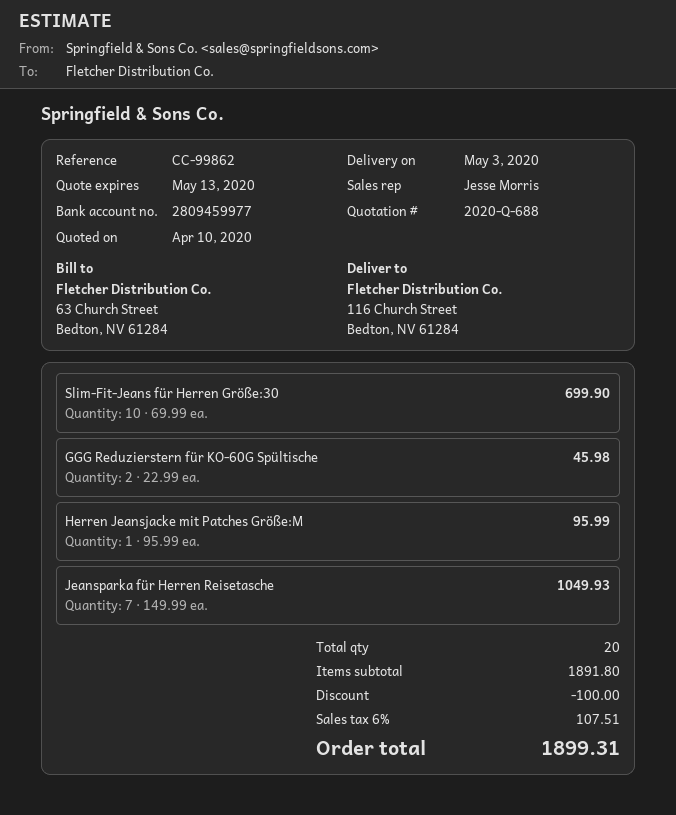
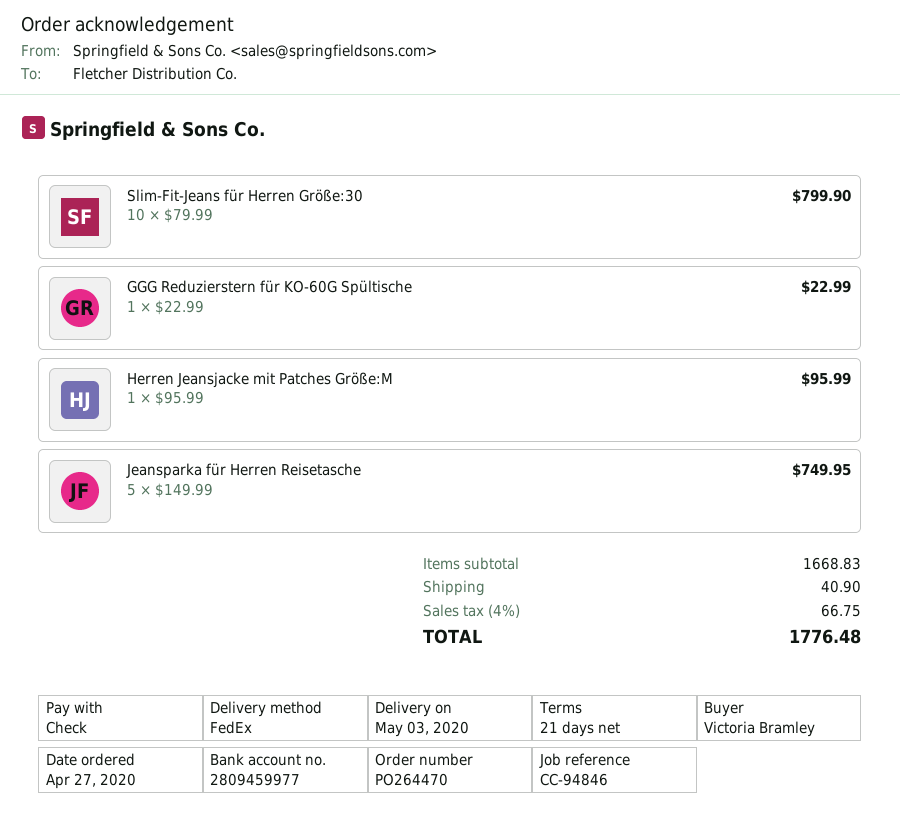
reference: CC-99862 -> CC-94846
Slim-Fit-Jeans für Herren Größe:30: 10 x 69.99 = 699.90 -> 10 x 79.99 = 799.90
GGG Reduzierstern für KO-60G Spültische: 2 x 22.99 = 45.98 -> 1 x 22.99 = 22.99
Jeansparka für Herren Reisetasche: 7 x 149.99 = 1049.93 -> 5 x 149.99 = 749.95
subtotal: 1891.80 -> 1668.83
discount: 100.00 -> none
shipping: none -> 40.90
tax: 6% = 107.51 -> 4% = 66.75
total: 1899.31 -> 1776.48

